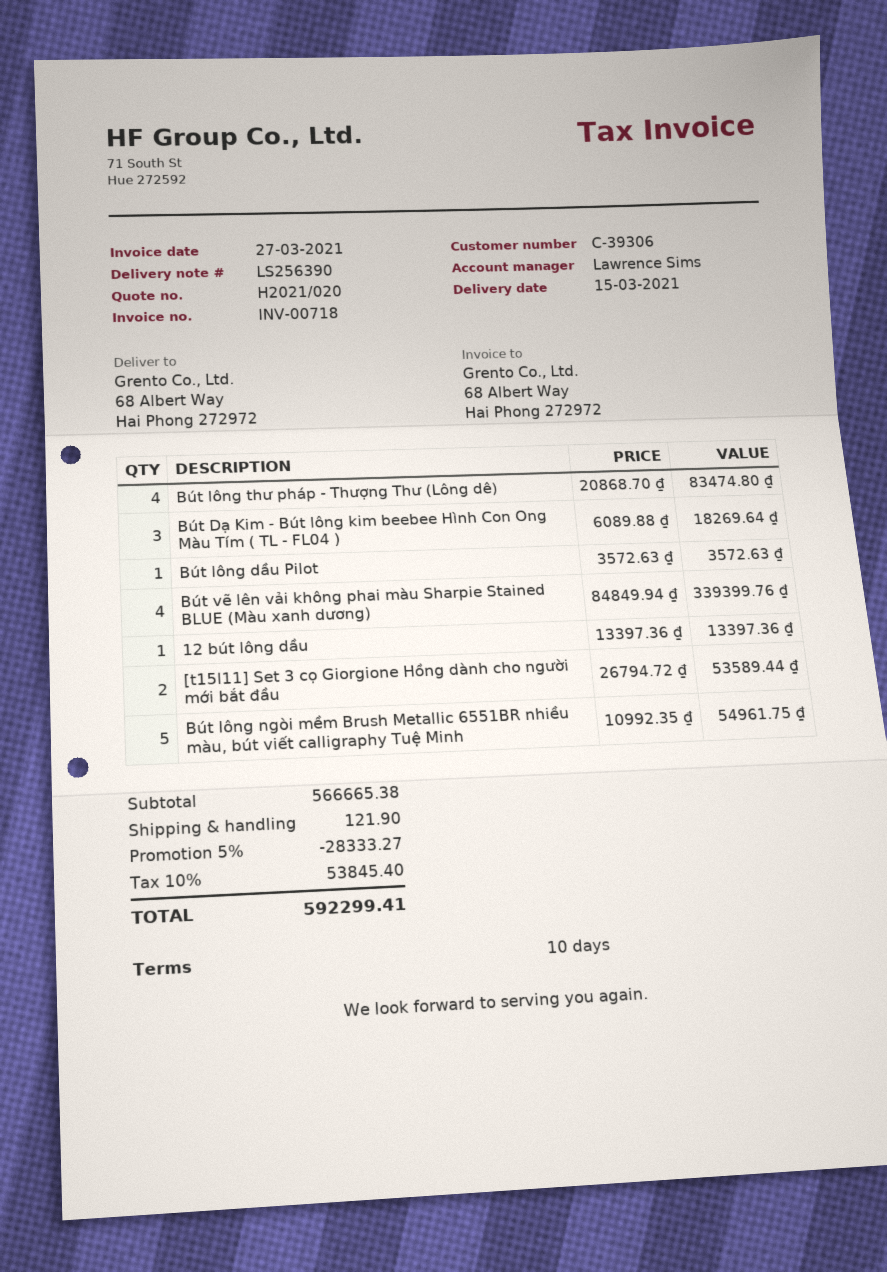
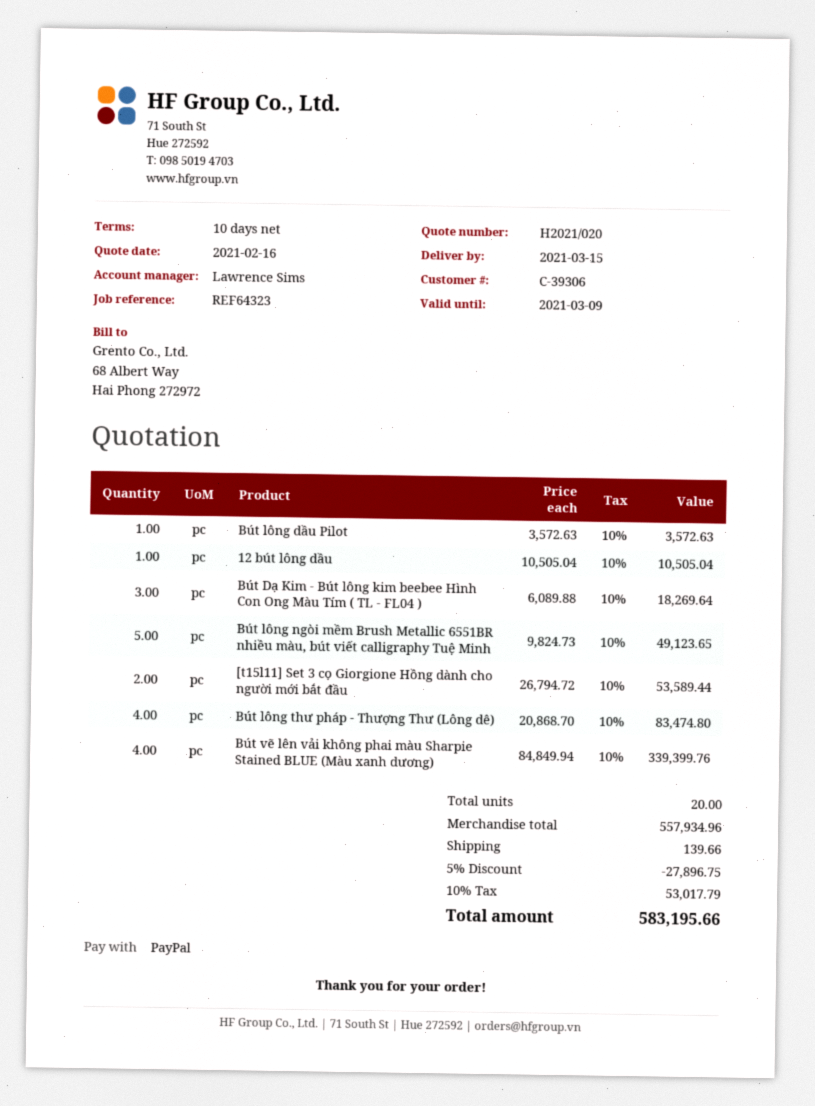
12 bút lông dầu: 1 x 13397.36 = 13397.36 -> 1 x 10505.04 = 10505.04
Bút lông ngòi mềm Brush Metallic 6551BR nhiều màu, bút viết calligraphy Tuệ Minh: 5 x 10992.35 = 54961.75 -> 5 x 9824.73 = 49123.65
subtotal: 566665.38 -> 557934.96
discount: 5% = 28333.27 -> 5% = 27896.75
shipping: 121.90 -> 139.66
tax: 10% = 53845.40 -> 10% = 53017.79
total: 592299.41 -> 583195.66

